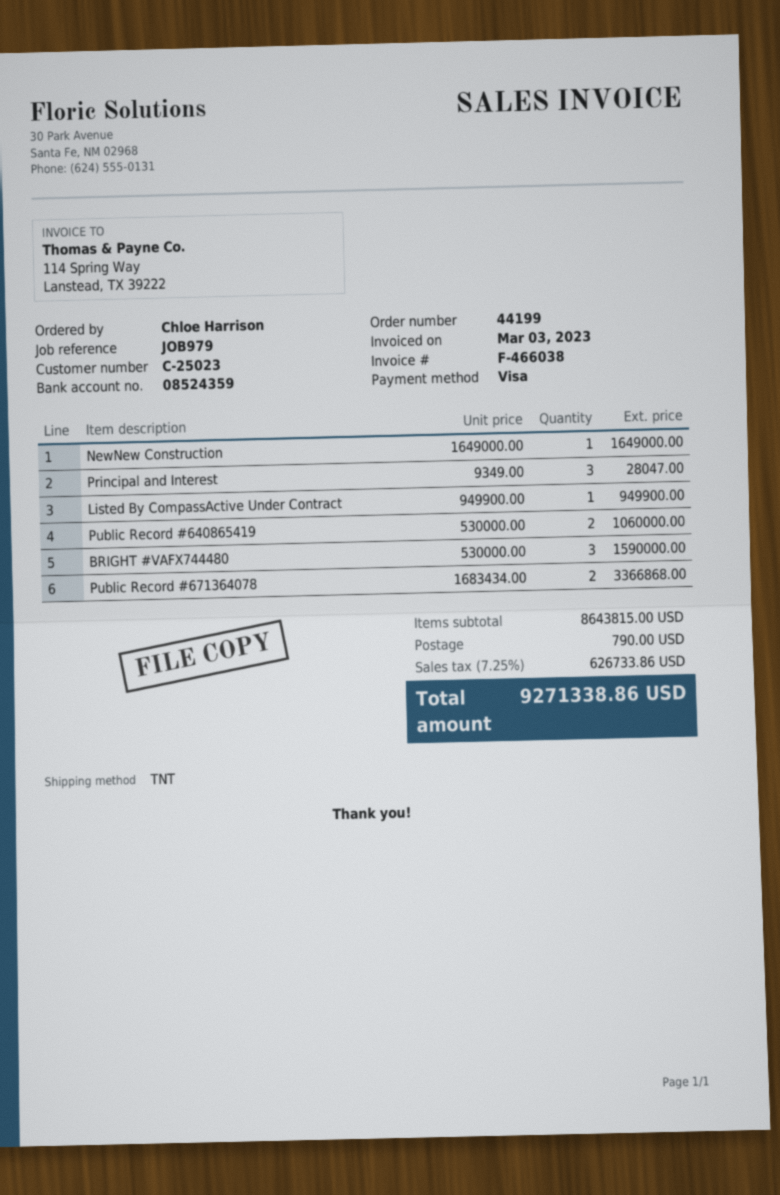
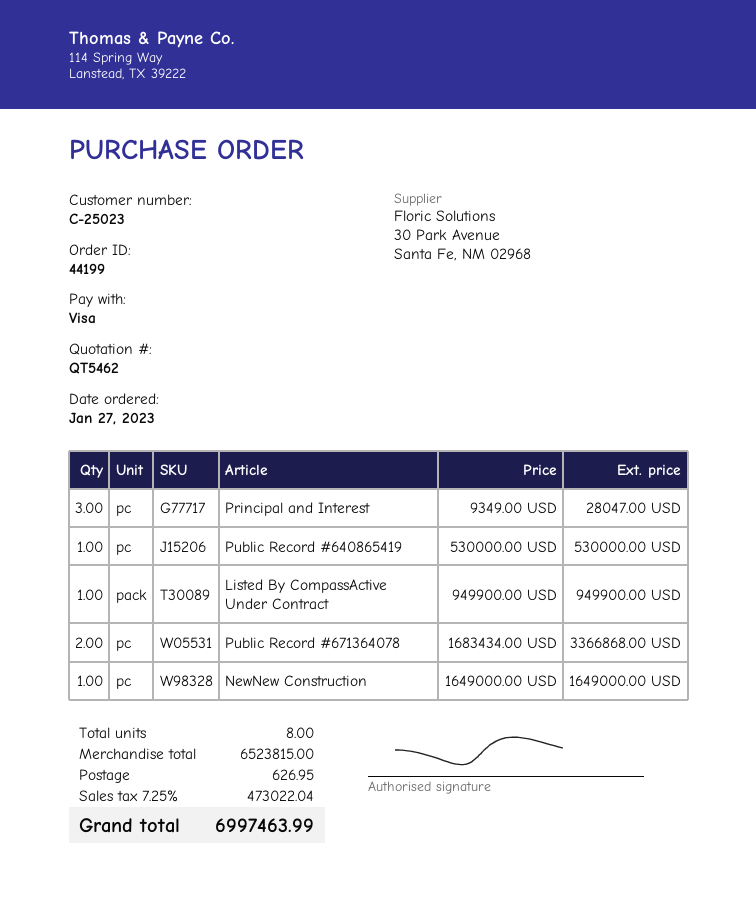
Public Record #640865419: 2 x 530000.00 = 1060000.00 -> 1 x 530000.00 = 530000.00
BRIGHT #VAFX744480: 3 x 530000.00 = 1590000.00 -> none
subtotal: 8643815.00 -> 6523815.00
shipping: 790.00 -> 626.95
tax: 7.25% = 626733.86 -> 7.25% = 473022.04
total: 9271338.86 -> 6997463.99

